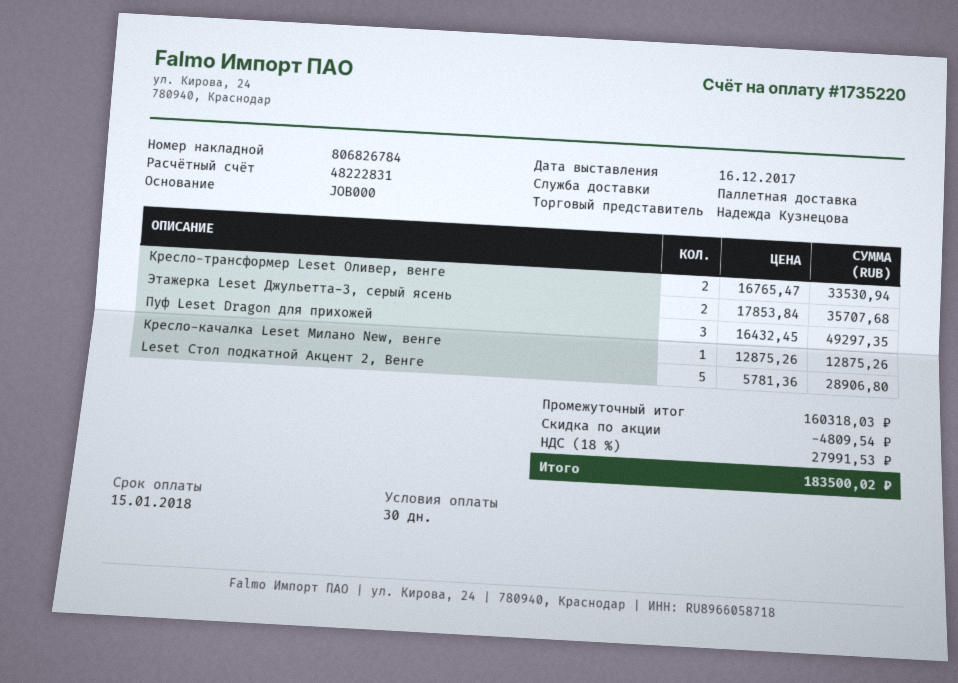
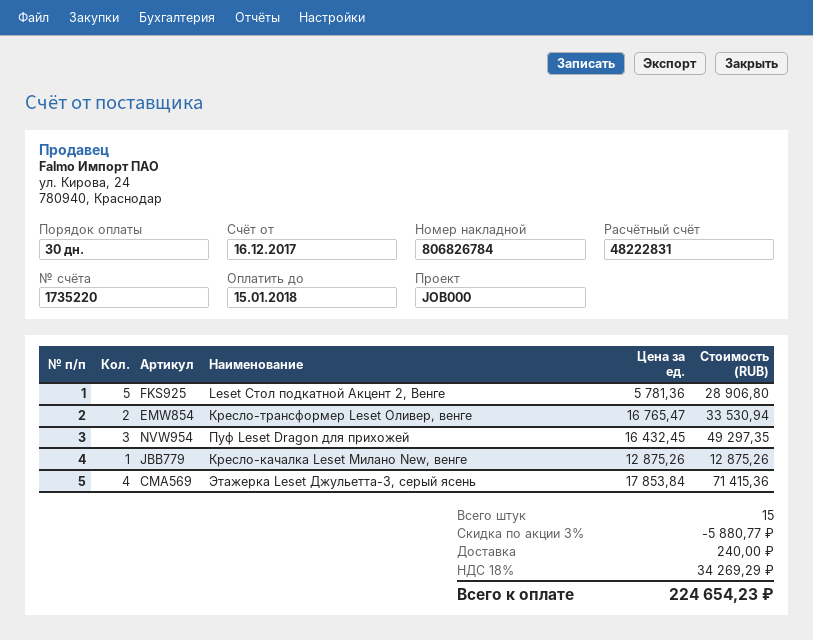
Этажерка Leset Джульетта-3, серый ясень: 2 x 17853.84 = 35707.68 -> 4 x 17853.84 = 71415.36
discount: 4809.54 -> 5880.77
shipping: none -> 240.00
tax: 18% = 27991.53 -> 18% = 34269.29
total: 183500.02 -> 224654.23

